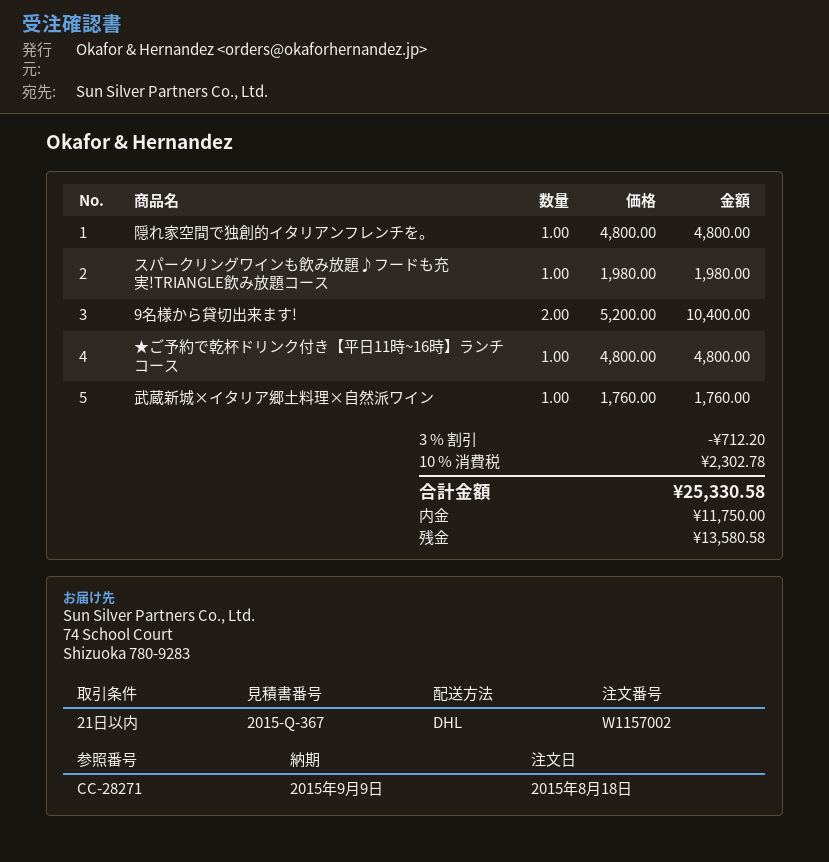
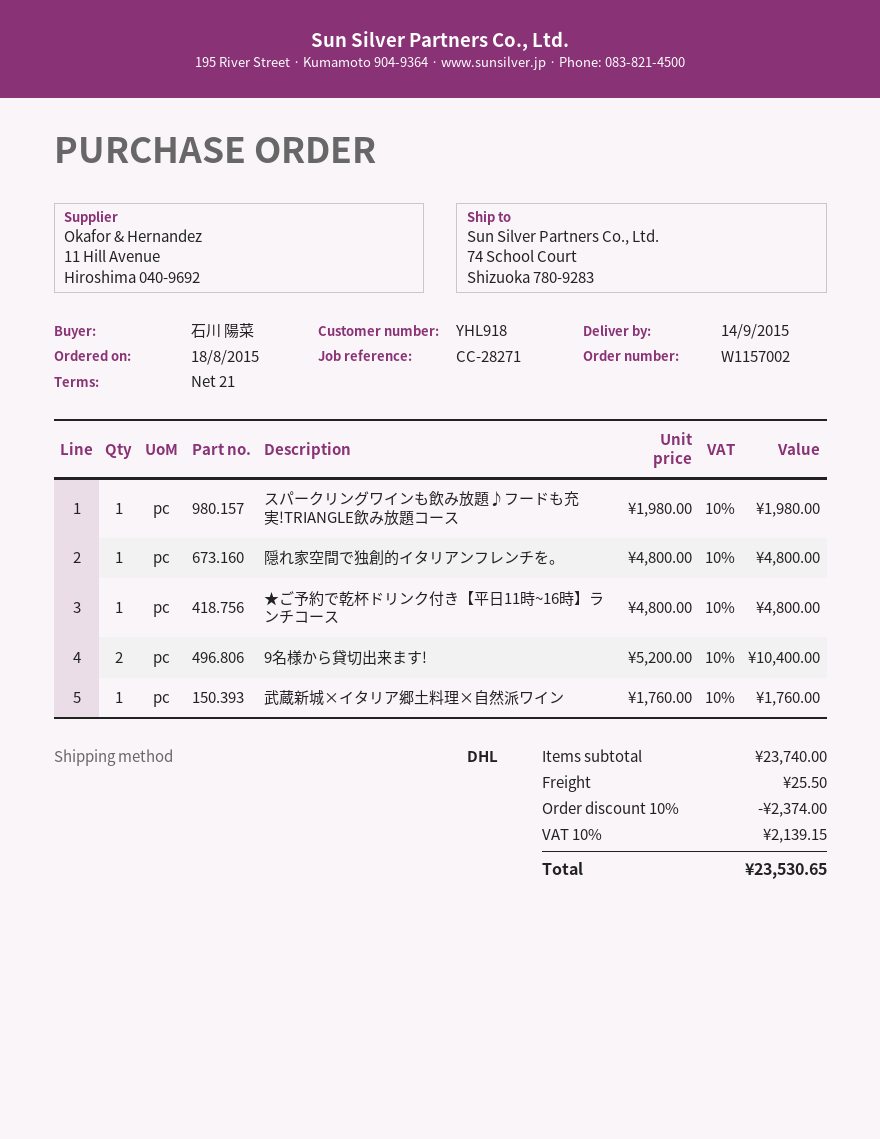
delivery date: 2015-09-09 -> 2015-09-14
discount: 3% = 712.20 -> 10% = 2374.00
shipping: none -> 25.50
tax: 10% = 2302.78 -> 10% = 2139.15
total: 25330.58 -> 23530.65

